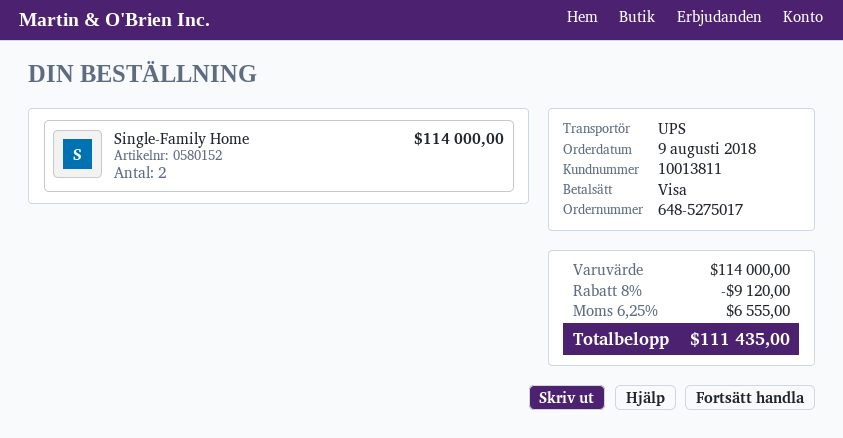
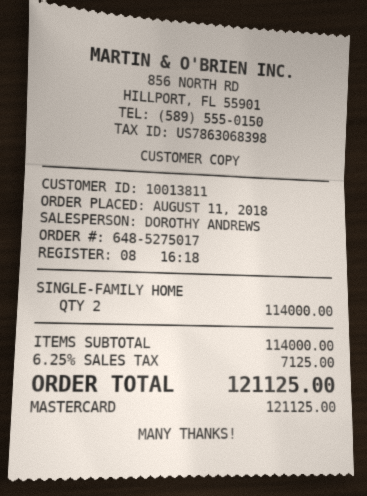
order date: 2018-08-09 -> 2018-08-11
payment method: Visa -> Mastercard
discount: 8% = 9120.00 -> none
tax: 6.25% = 6555.00 -> 6.25% = 7125.00
total: 111435.00 -> 121125.00

